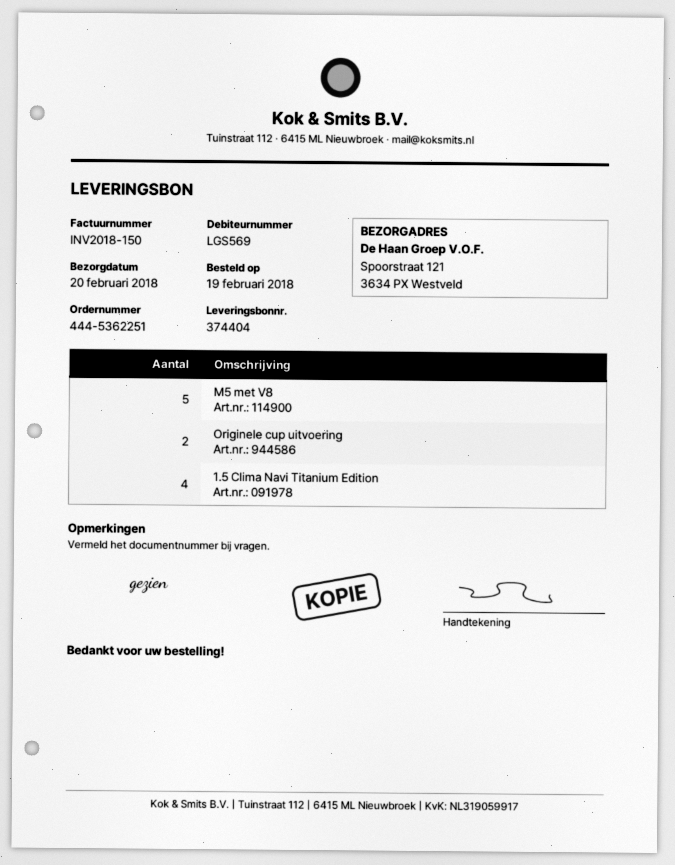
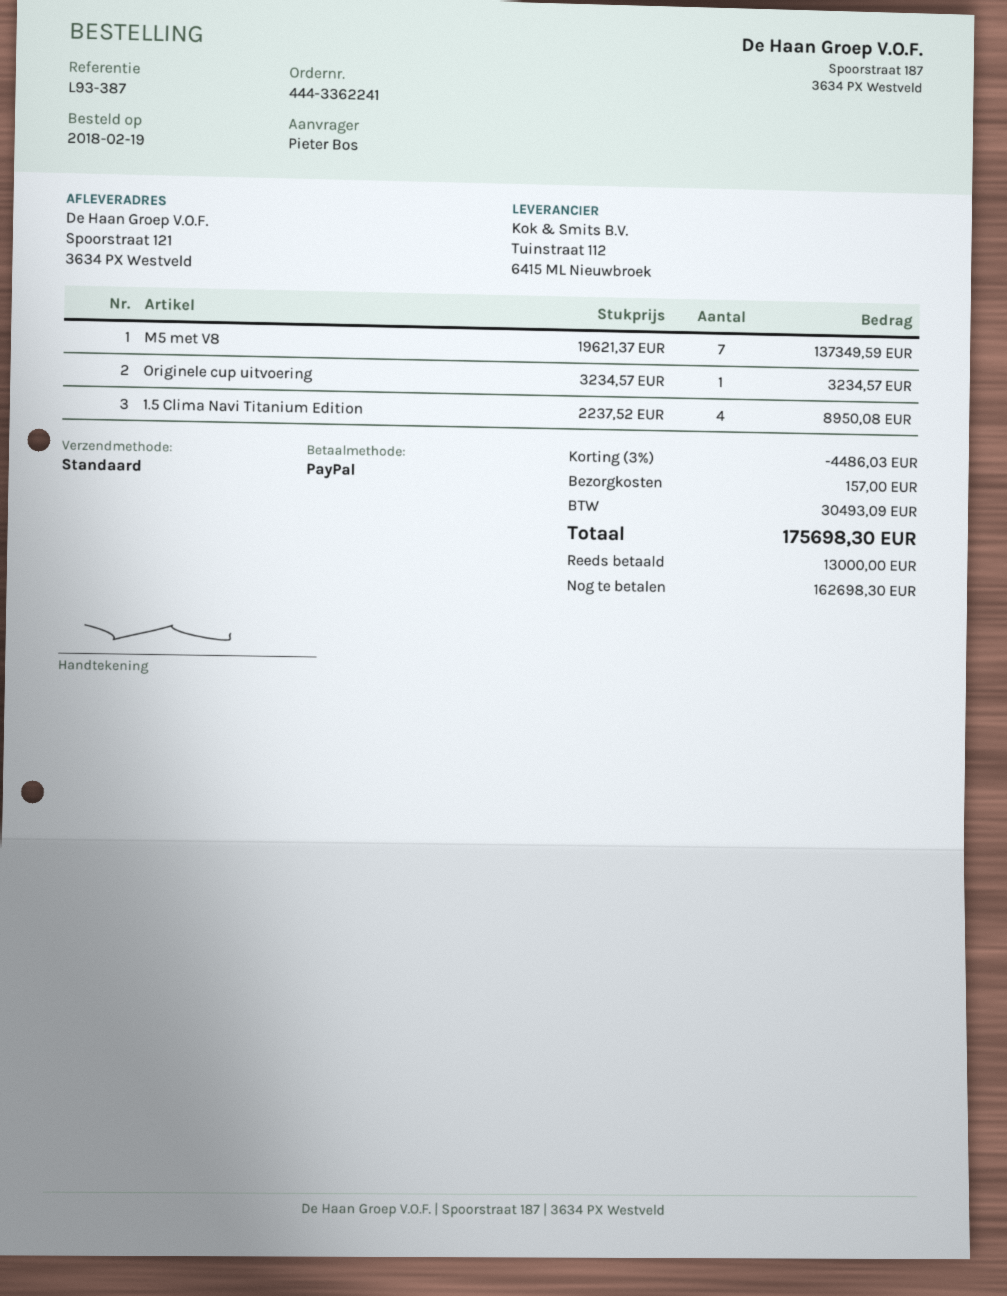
order number: 444-5362251 -> 444-3362241
M5 met V8: 5 -> 7
Originele cup uitvoering: 2 -> 1

